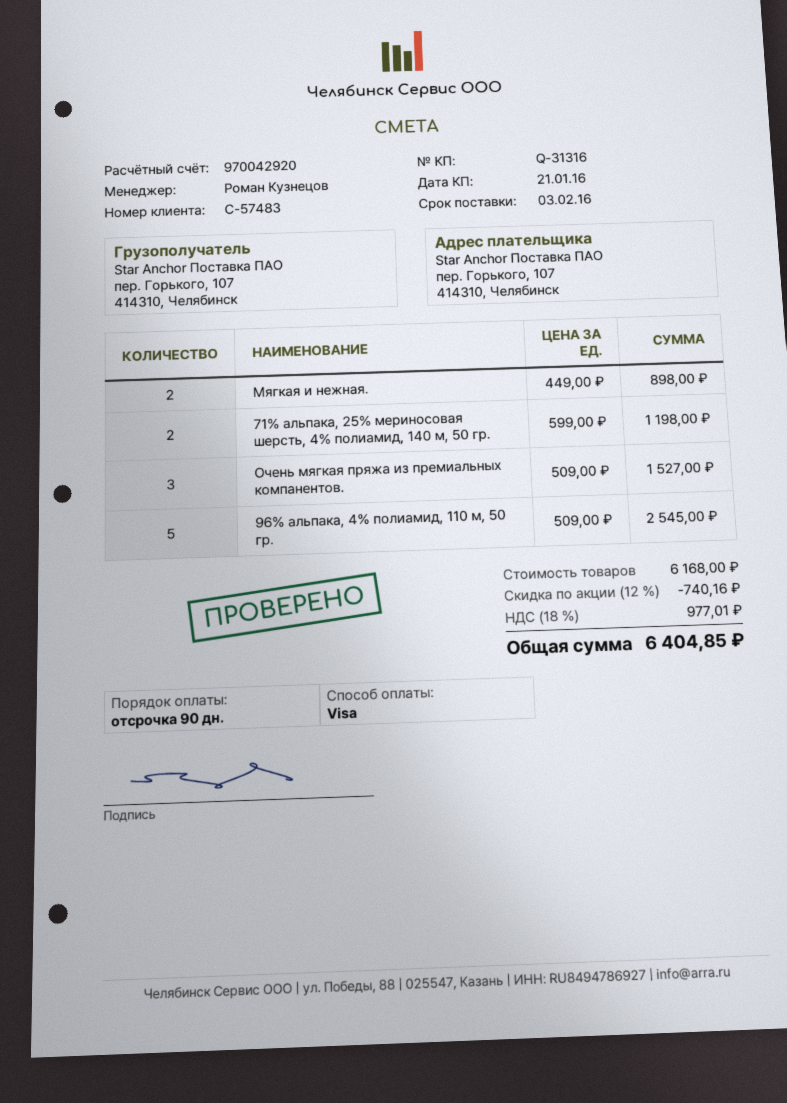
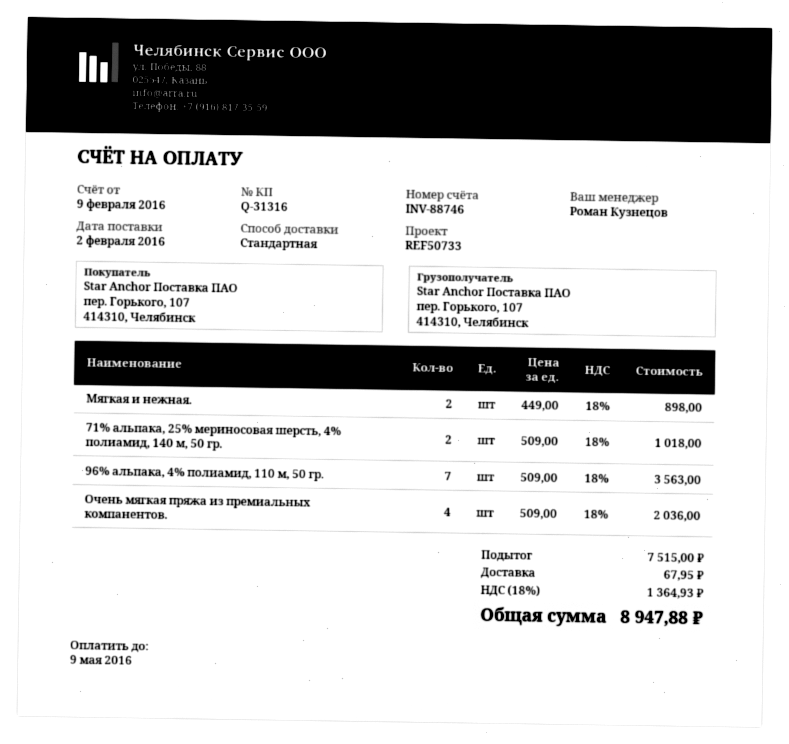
delivery date: 2016-02-03 -> 2016-02-02
71% альпака, 25% мериносовая шерсть, 4% полиамид, 140 м, 50 гр.: 2 x 599.00 = 1198.00 -> 2 x 509.00 = 1018.00
Очень мягкая пряжа из премиальных компанентов.: 3 x 509.00 = 1527.00 -> 4 x 509.00 = 2036.00
96% альпака, 4% полиамид, 110 м, 50 гр.: 5 x 509.00 = 2545.00 -> 7 x 509.00 = 3563.00
subtotal: 6168.00 -> 7515.00
discount: 12% = 740.16 -> none
shipping: none -> 67.95
tax: 18% = 977.01 -> 18% = 1364.93
total: 6404.85 -> 8947.88

